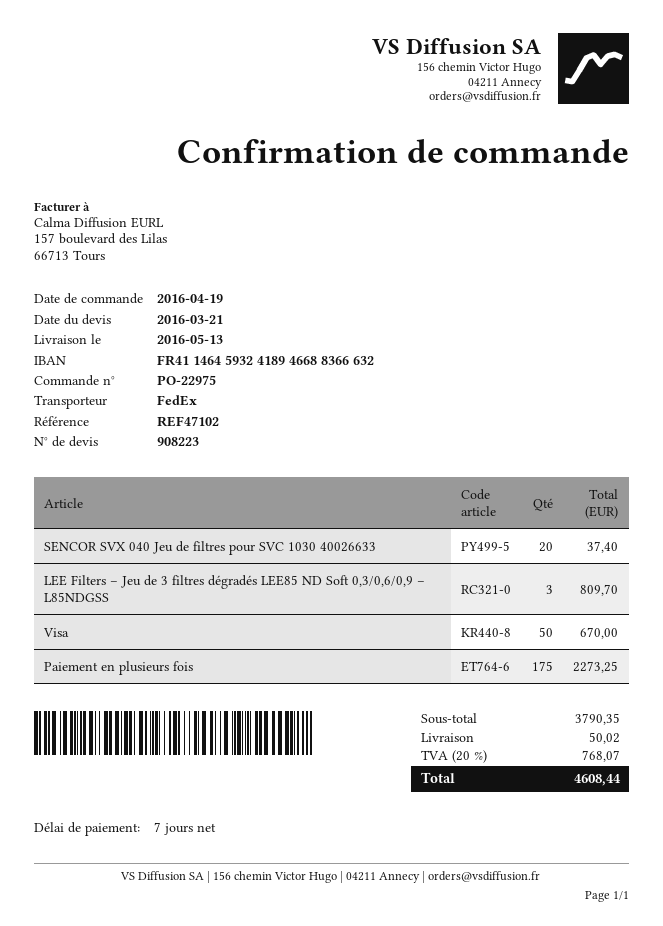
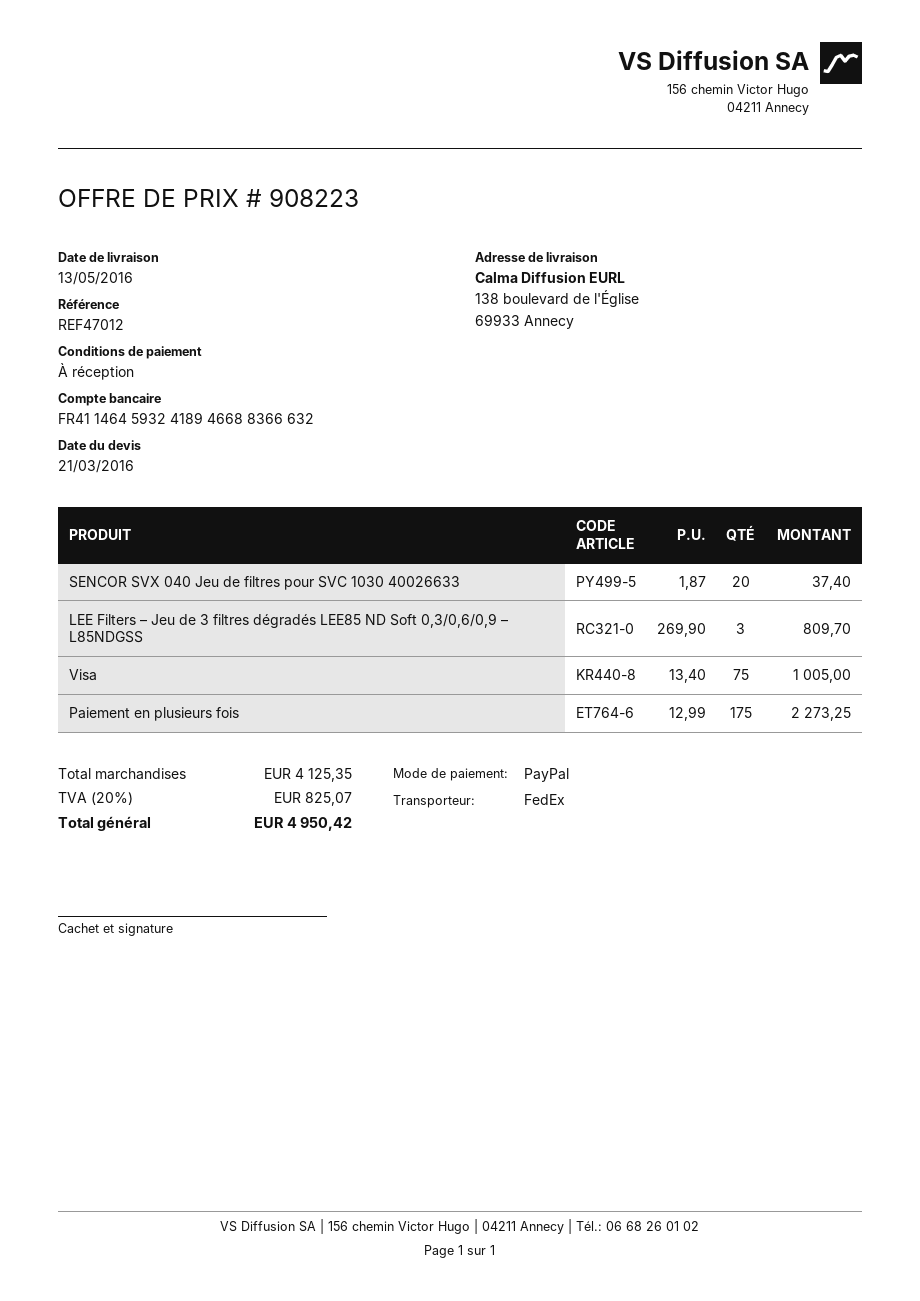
payment terms: 7 days -> on receipt
reference: REF47102 -> REF47012
Visa: 50 for 670.00 -> 75 for 1005.00
subtotal: 3790.35 -> 4125.35
shipping: 50.02 -> none
tax: 20% = 768.07 -> 20% = 825.07
total: 4608.44 -> 4950.42

